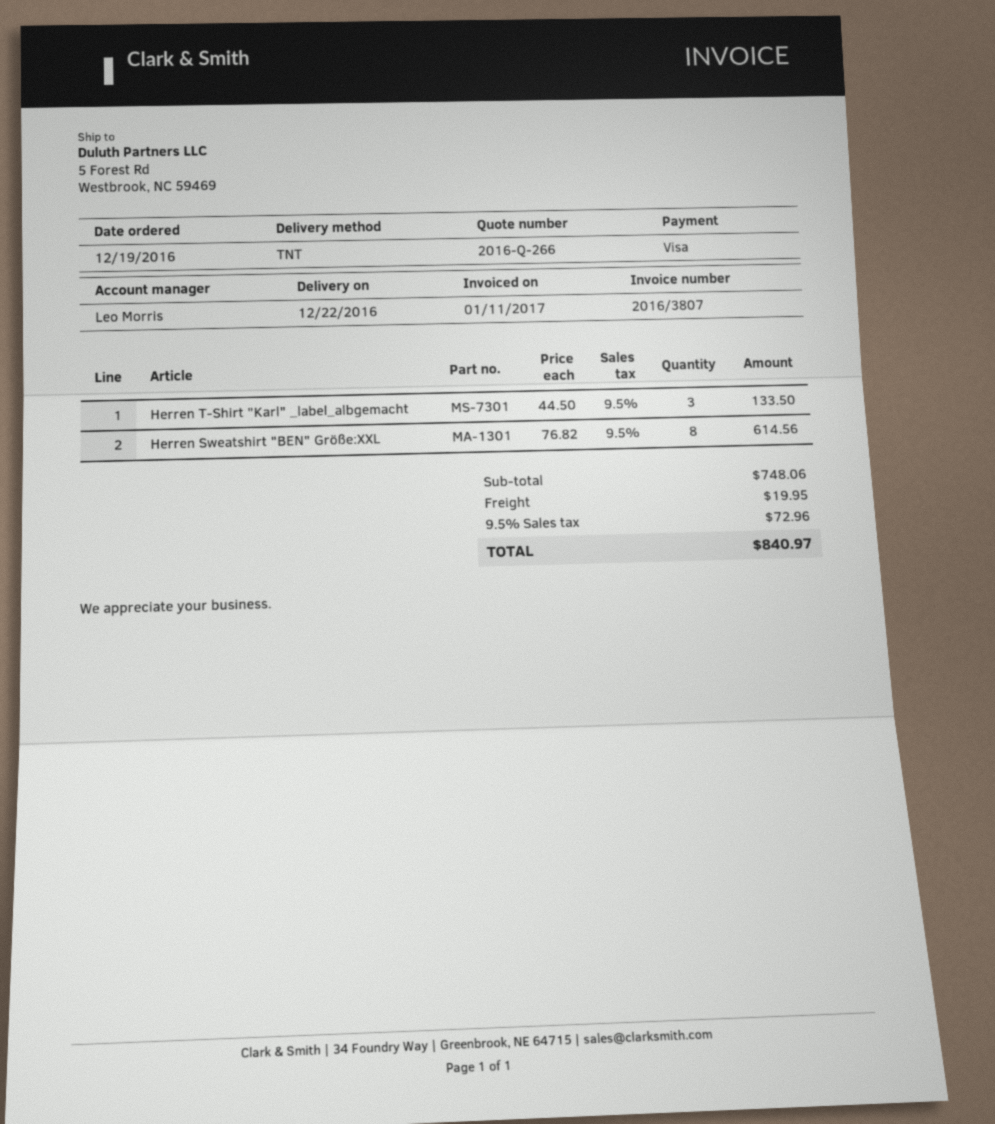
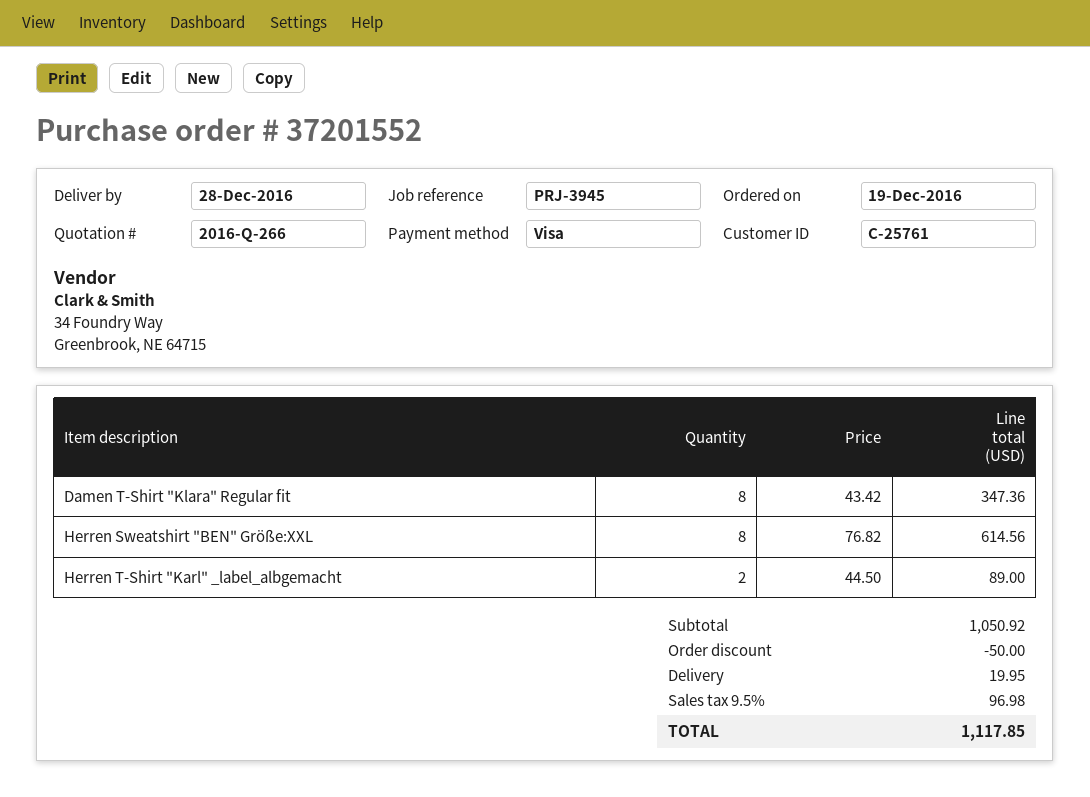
delivery date: 2016-12-22 -> 2016-12-28
Herren T-Shirt "Karl" _label_albgemacht: 3 x 44.50 = 133.50 -> 2 x 44.50 = 89.00
Damen T-Shirt "Klara" Regular fit: none -> 8 x 43.42 = 347.36
subtotal: 748.06 -> 1050.92
discount: none -> 50.00
tax: 9.5% = 72.96 -> 9.5% = 96.98
total: 840.97 -> 1117.85

